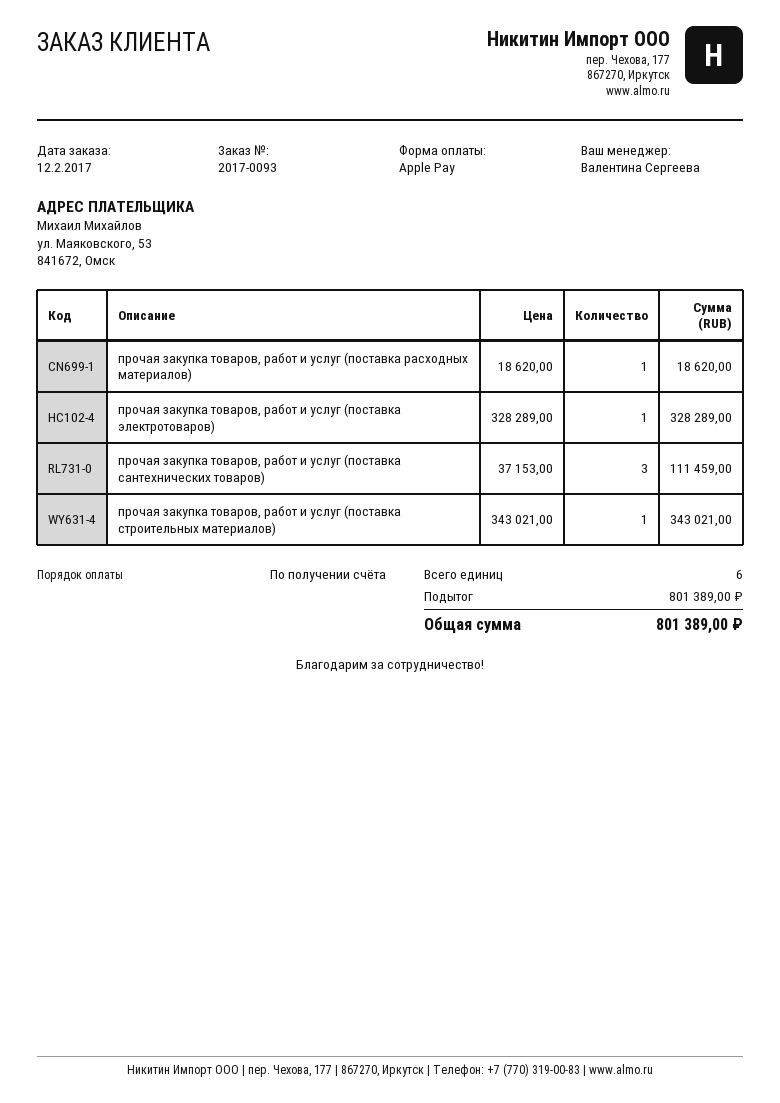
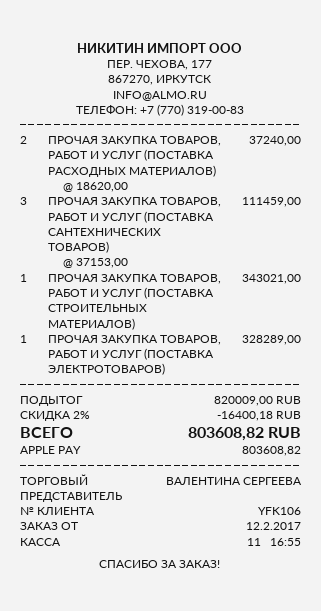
прочая закупка товаров, работ и услуг (поставка расходных материалов): 1 x 18620.00 = 18620.00 -> 2 x 18620.00 = 37240.00
subtotal: 801389.00 -> 820009.00
discount: none -> 2% = 16400.18
total: 801389.00 -> 803608.82

